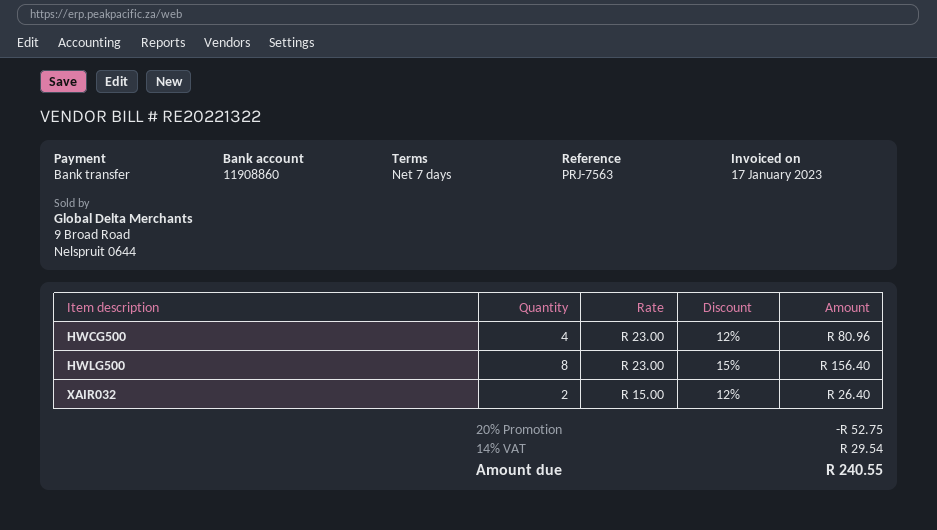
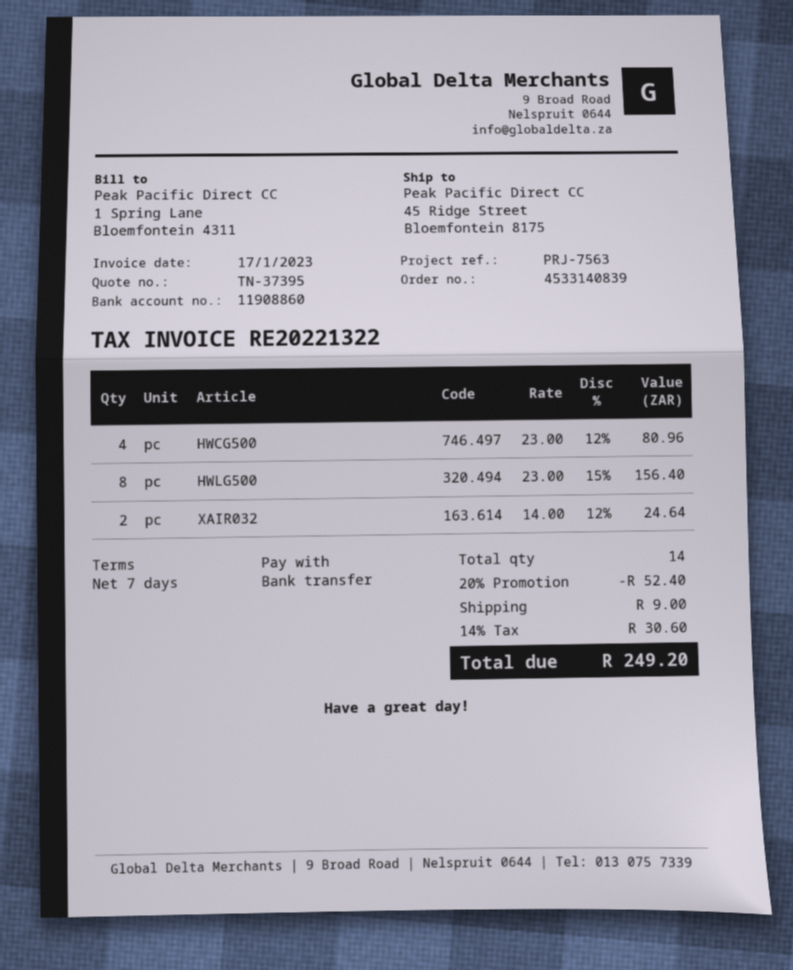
XAIR032: 2 x 15.00 - 12% = 26.40 -> 2 x 14.00 - 12% = 24.64
discount: 20% = 52.75 -> 20% = 52.40
shipping: none -> 9.00
tax: 14% = 29.54 -> 14% = 30.60
total: 240.55 -> 249.20

